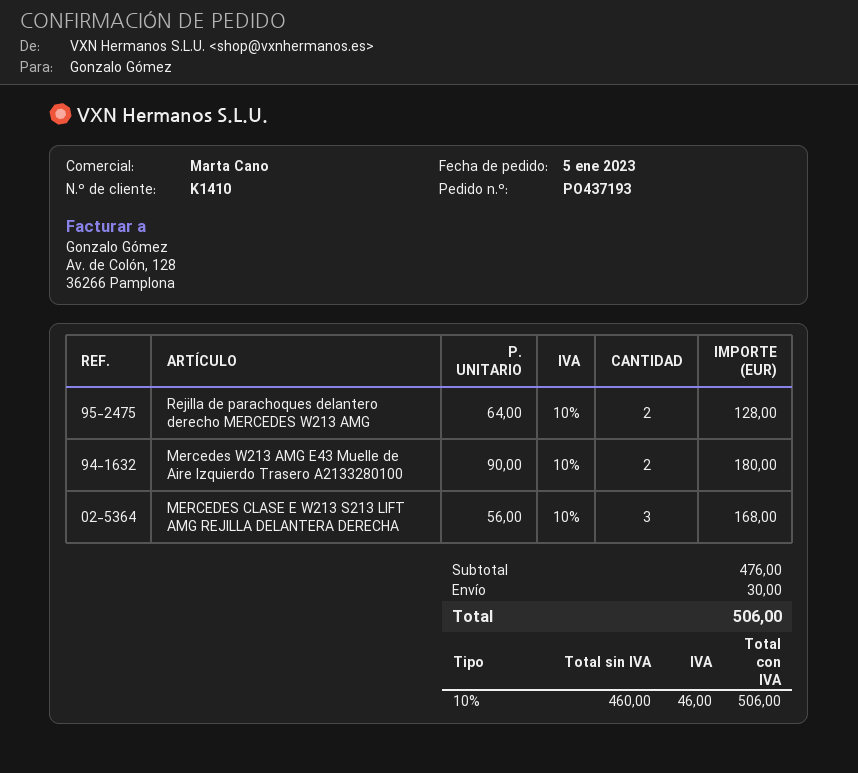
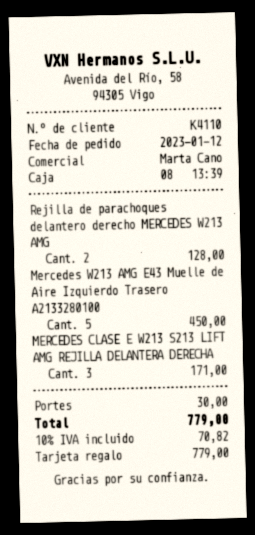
order date: 2023-01-05 -> 2023-01-12
customer number: K1410 -> K4110
Mercedes W213 AMG E43 Muelle de Aire Izquierdo Trasero A2133280100: 2 for 180.00 -> 5 for 450.00
MERCEDES CLASE E W213 S213 LIFT AMG REJILLA DELANTERA DERECHA: 3 for 168.00 -> 3 for 171.00
tax: 10% = 46.00 -> 10% = 70.82
total: 506.00 -> 779.00

